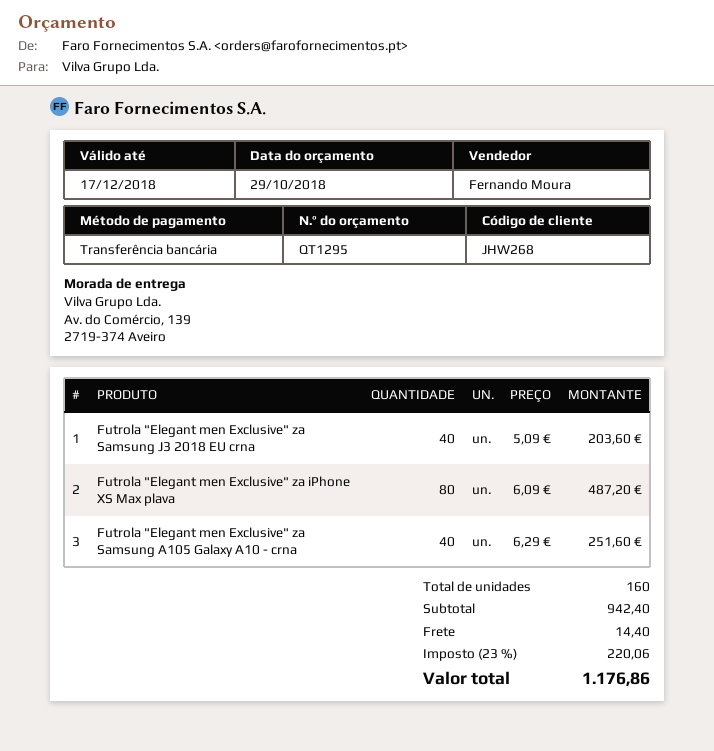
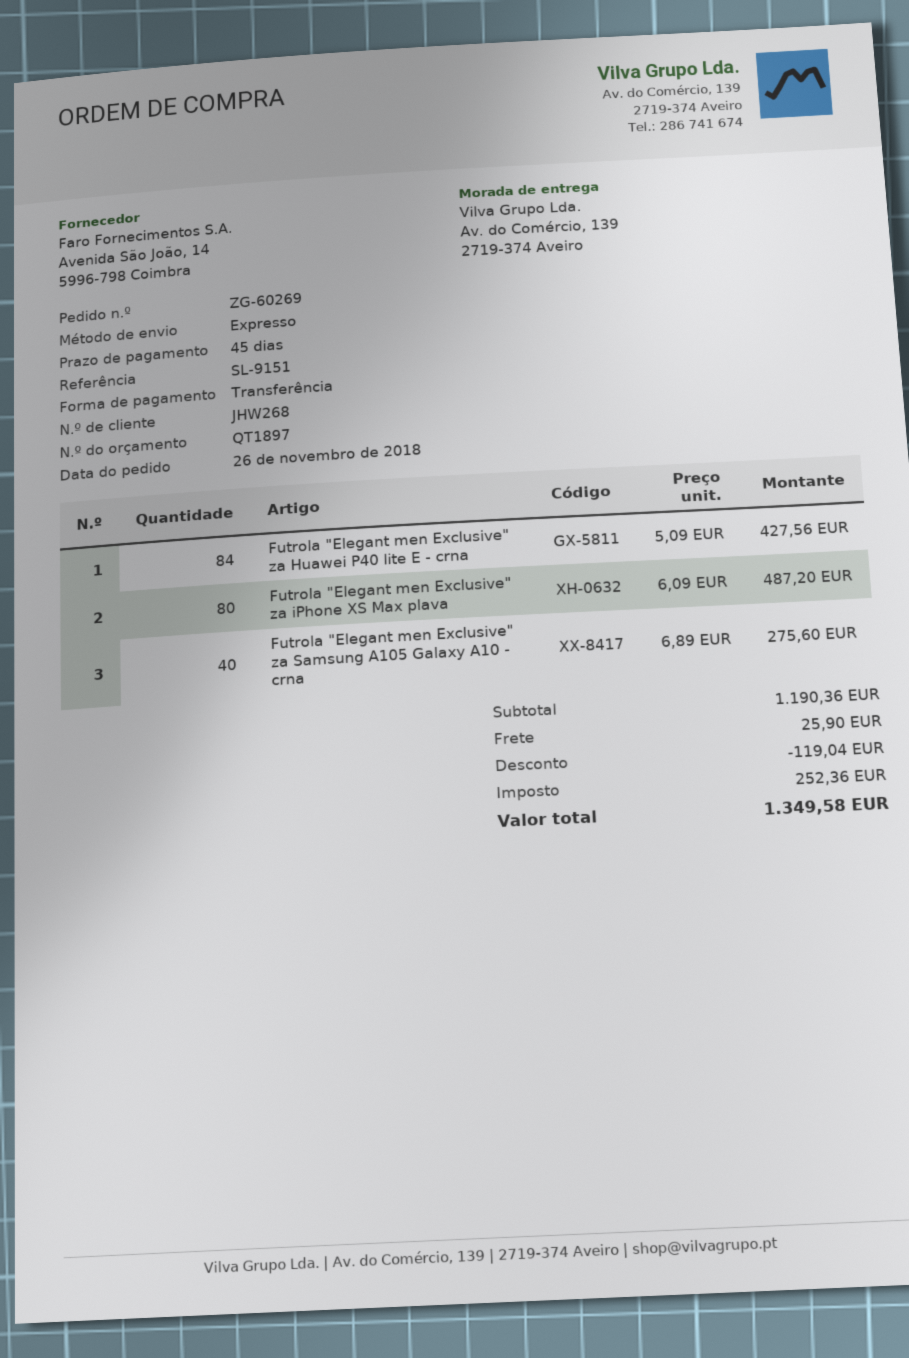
quote number: QT1295 -> QT1897
Futrola "Elegant men Exclusive" za Samsung J3 2018 EU crna: 40 x 5.09 = 203.60 -> none
Futrola "Elegant men Exclusive" za Samsung A105 Galaxy A10 - crna: 40 x 6.29 = 251.60 -> 40 x 6.89 = 275.60
Futrola "Elegant men Exclusive" za Huawei P40 lite E - crna: none -> 84 x 5.09 = 427.56
subtotal: 942.40 -> 1190.36
discount: none -> 119.04
shipping: 14.40 -> 25.90
tax: 220.06 -> 252.36
total: 1176.86 -> 1349.58

